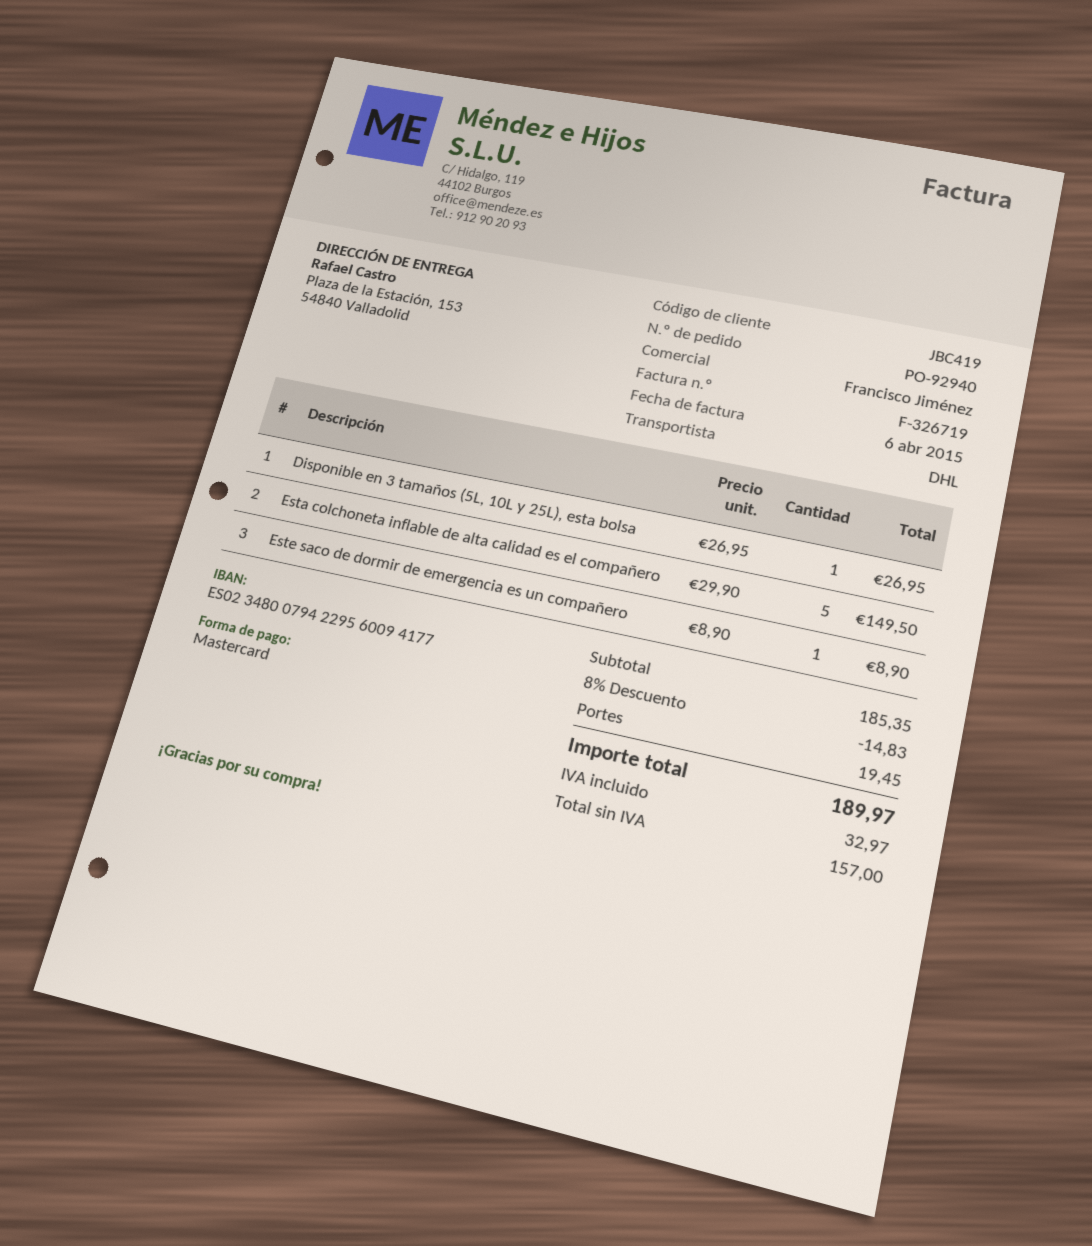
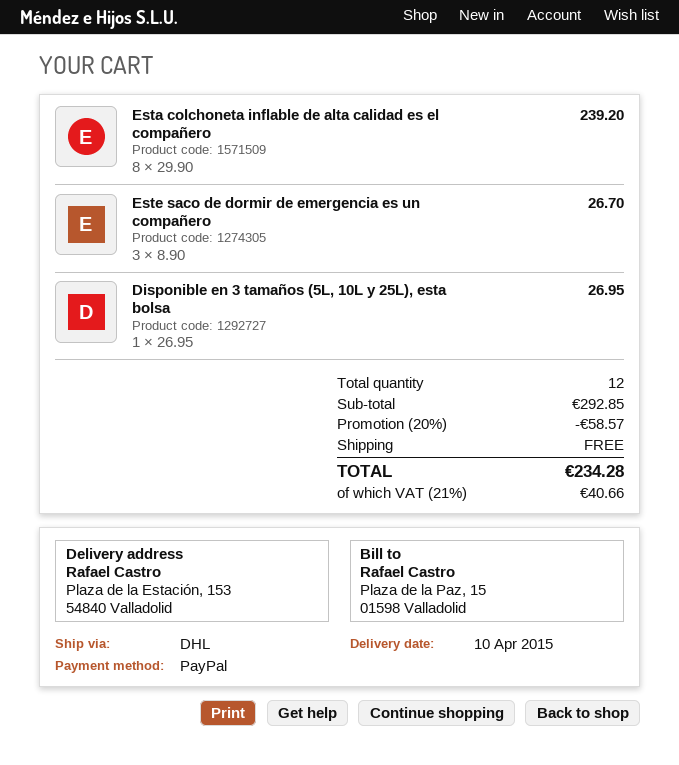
payment method: Mastercard -> PayPal
Esta colchoneta inflable de alta calidad es el compañero: 5 x 29.90 = 149.50 -> 8 x 29.90 = 239.20
Este saco de dormir de emergencia es un compañero: 1 x 8.90 = 8.90 -> 3 x 8.90 = 26.70
subtotal: 185.35 -> 292.85
discount: 8% = 14.83 -> 20% = 58.57
shipping: 19.45 -> 0.00
tax: 32.97 -> 40.66
total: 189.97 -> 234.28

